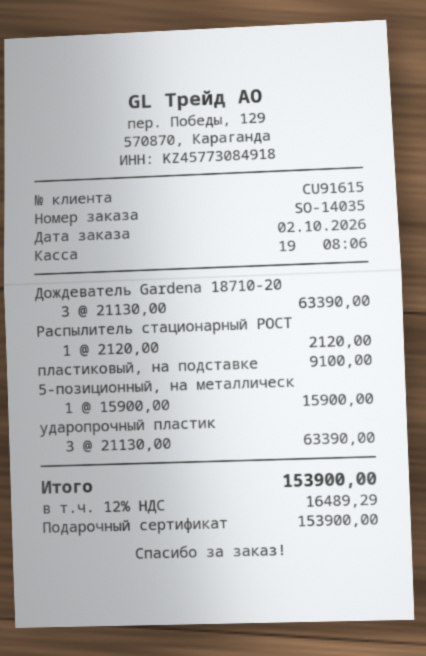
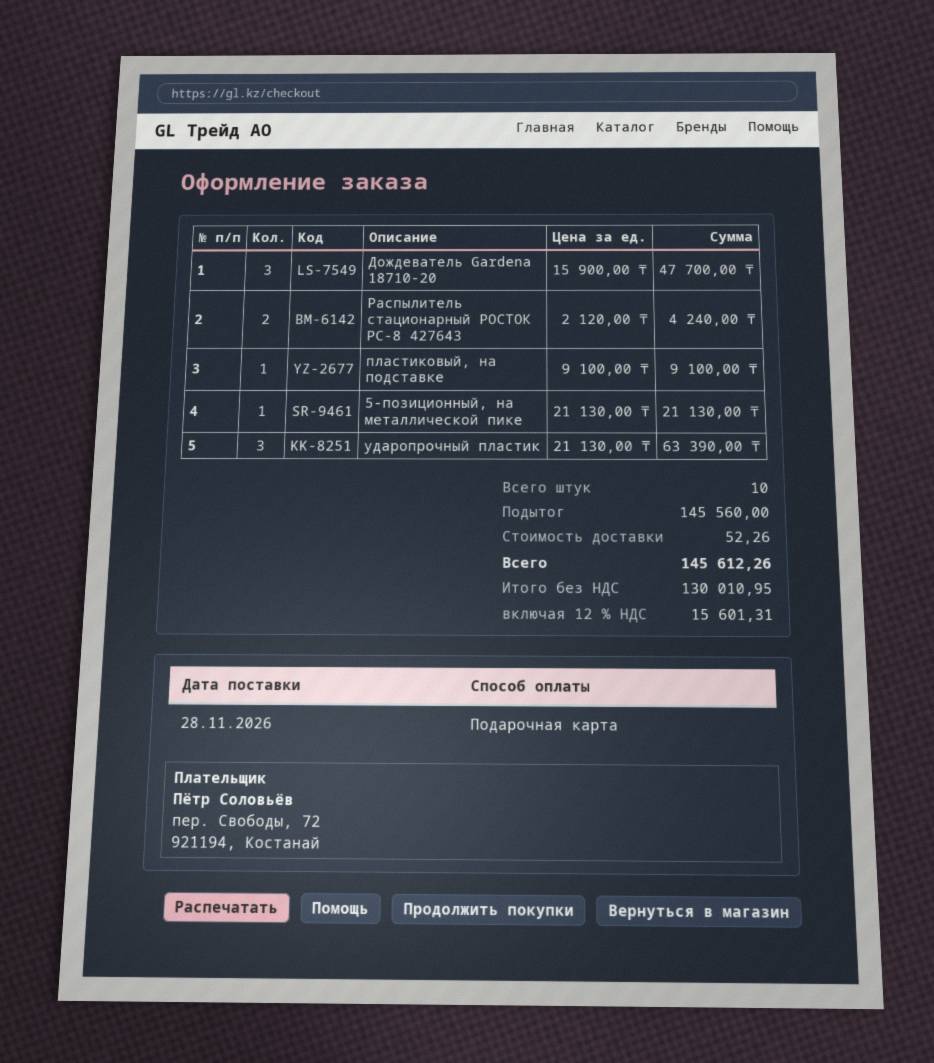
Дождеватель Gardena 18710-20: 3 x 21130.00 = 63390.00 -> 3 x 15900.00 = 47700.00
Распылитель стационарный РОСТ: 1 x 2120.00 = 2120.00 -> 2 x 2120.00 = 4240.00
5-позиционный, на металлическ: 1 x 15900.00 = 15900.00 -> 1 x 21130.00 = 21130.00
shipping: none -> 52.26
tax: 12% = 16489.29 -> 12% = 15601.31
total: 153900.00 -> 145612.26

